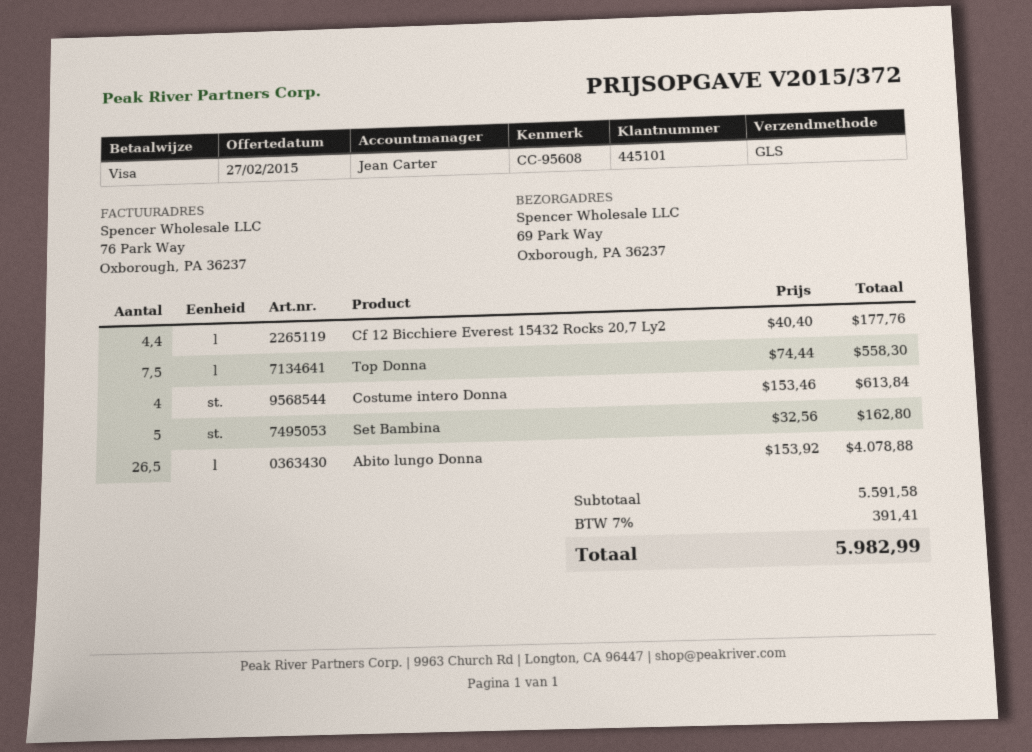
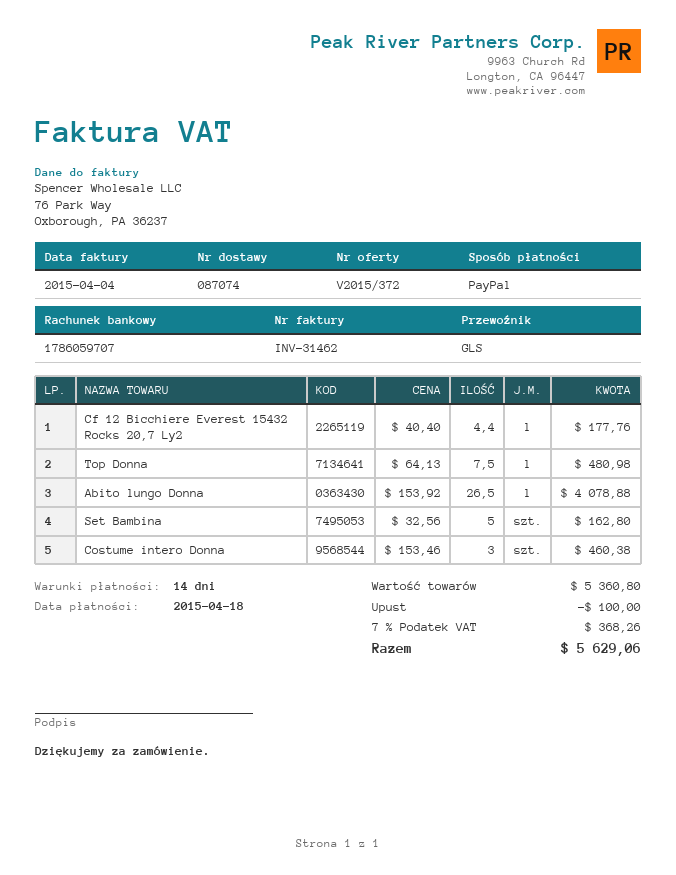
payment method: Visa -> PayPal
Top Donna: 7.5 x 74.44 = 558.30 -> 7.5 x 64.13 = 480.98
Costume intero Donna: 4 x 153.46 = 613.84 -> 3 x 153.46 = 460.38
subtotal: 5591.58 -> 5360.80
discount: none -> 100.00
tax: 7% = 391.41 -> 7% = 368.26
total: 5982.99 -> 5629.06

